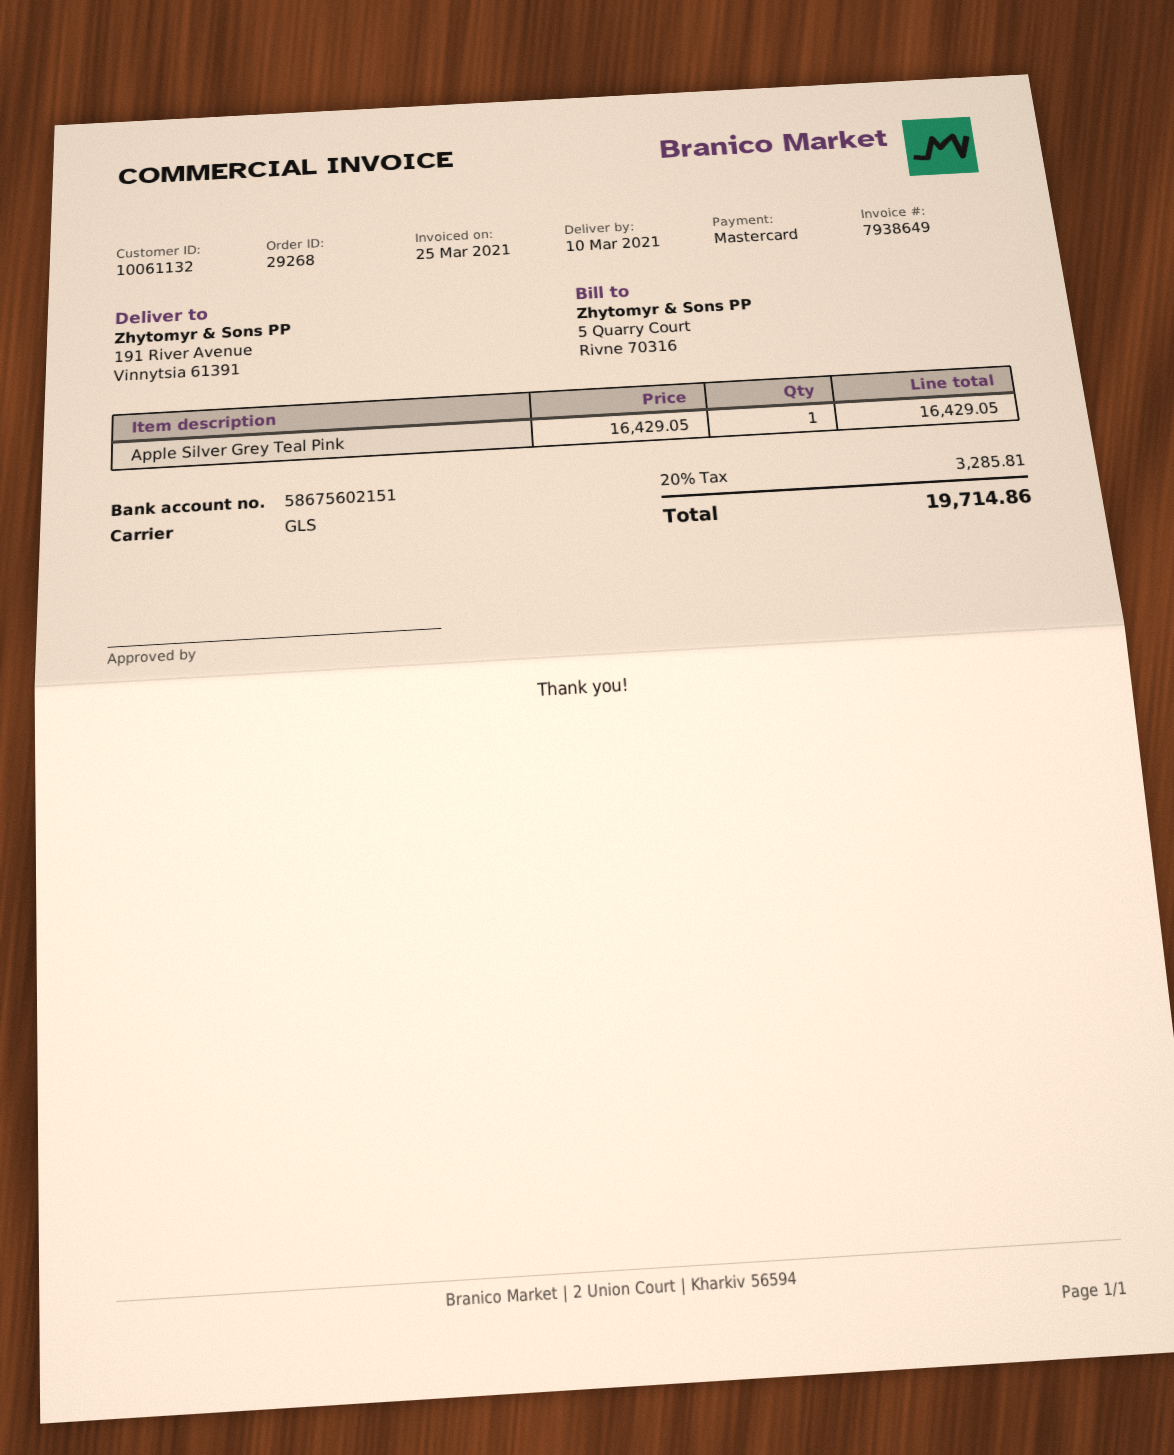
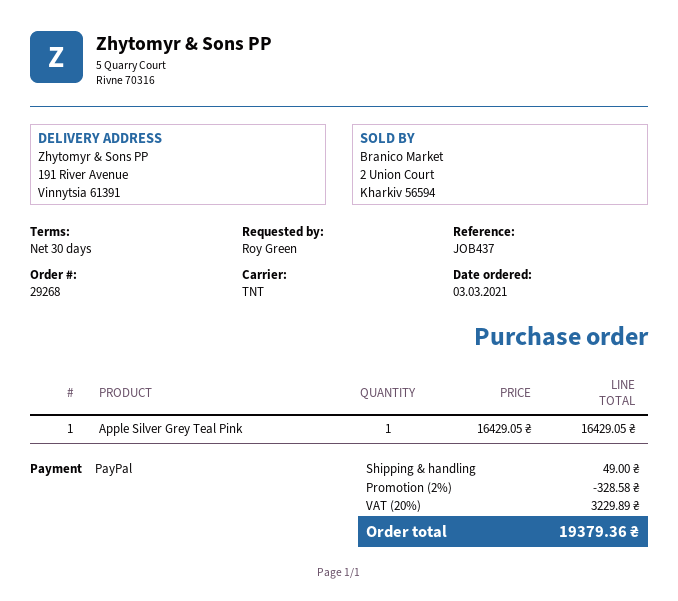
payment method: Mastercard -> PayPal
shipping method: GLS -> TNT
discount: none -> 2% = 328.58
shipping: none -> 49.00
tax: 20% = 3285.81 -> 20% = 3229.89
total: 19714.86 -> 19379.36

